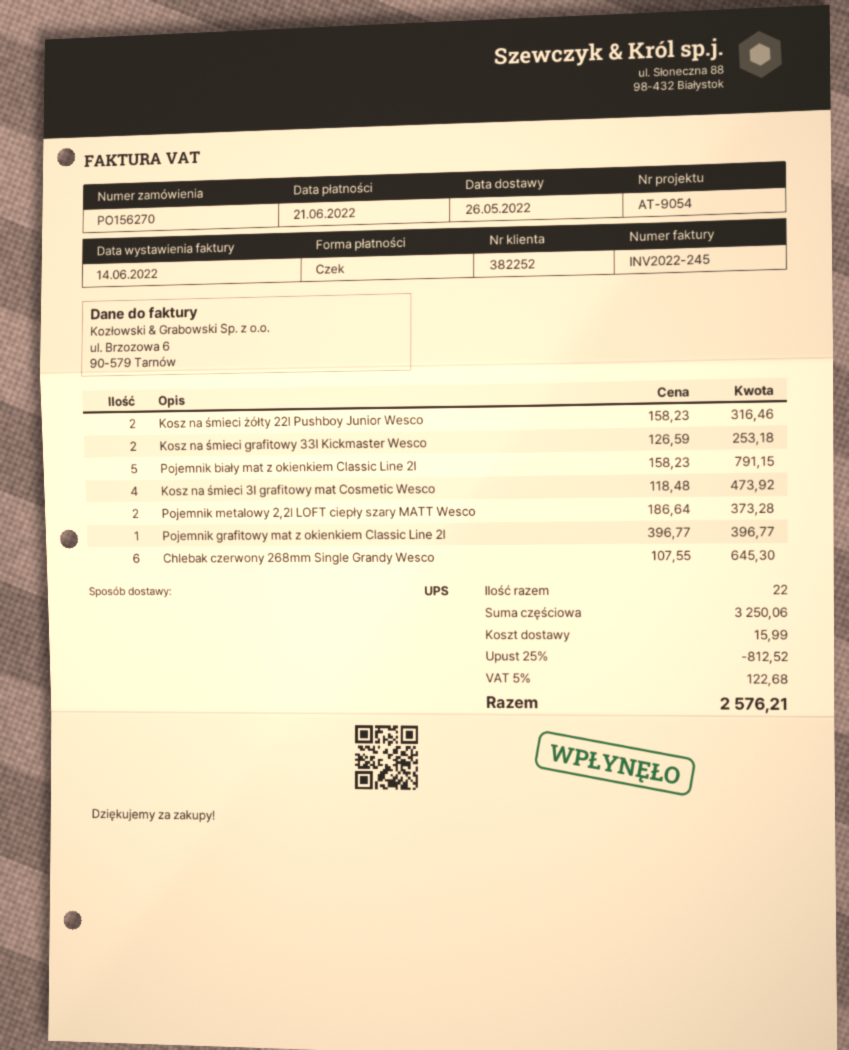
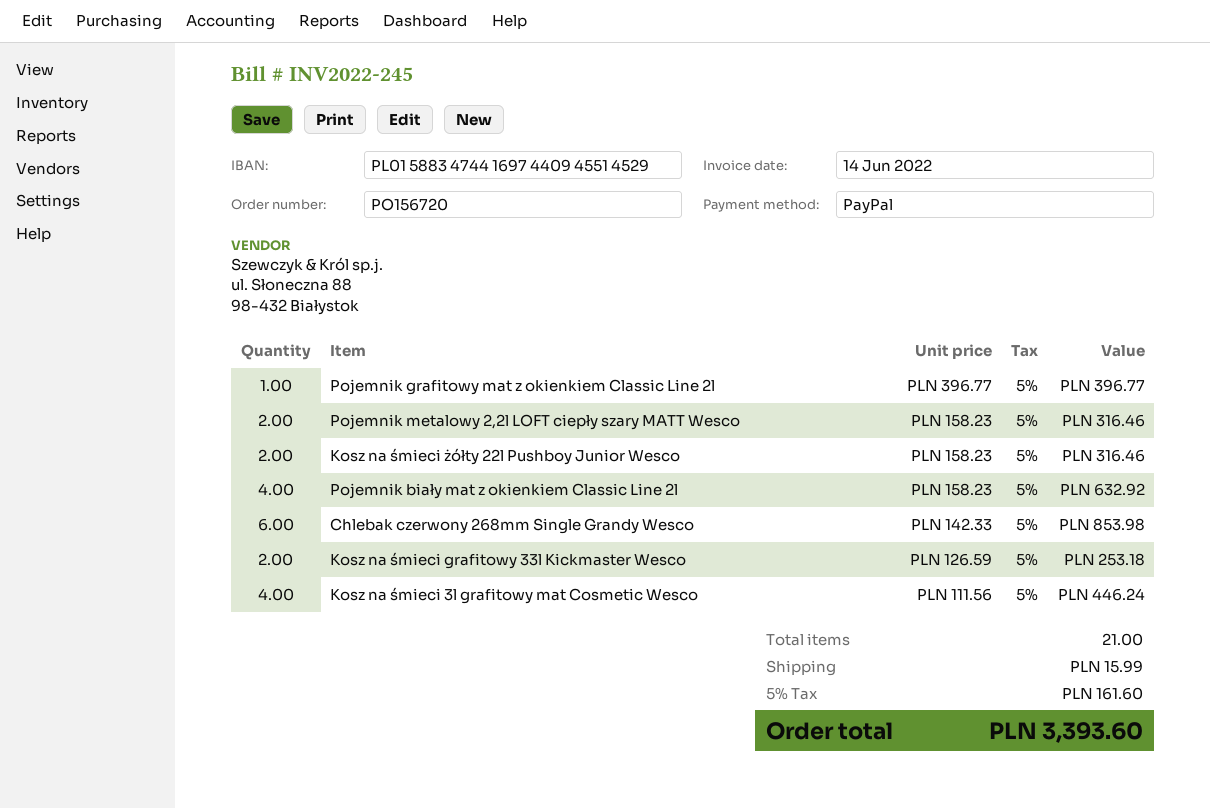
order number: PO156270 -> PO156720
payment method: cheque -> PayPal
Pojemnik biały mat z okienkiem Classic Line 2l: 5 x 158.23 = 791.15 -> 4 x 158.23 = 632.92
Kosz na śmieci 3l grafitowy mat Cosmetic Wesco: 4 x 118.48 = 473.92 -> 4 x 111.56 = 446.24
Pojemnik metalowy 2,2l LOFT ciepły szary MATT Wesco: 2 x 186.64 = 373.28 -> 2 x 158.23 = 316.46
Chlebak czerwony 268mm Single Grandy Wesco: 6 x 107.55 = 645.30 -> 6 x 142.33 = 853.98
total quantity: 22 -> 21
discount: 25% = 812.52 -> none
tax: 5% = 122.68 -> 5% = 161.60
total: 2576.21 -> 3393.60

